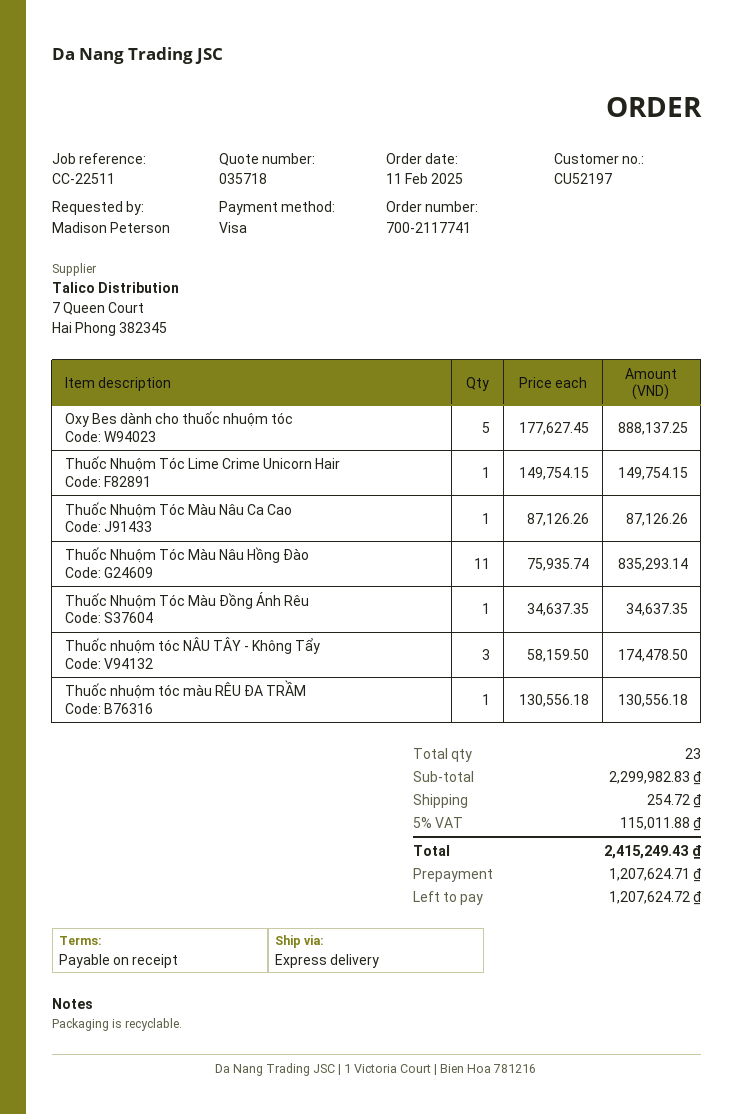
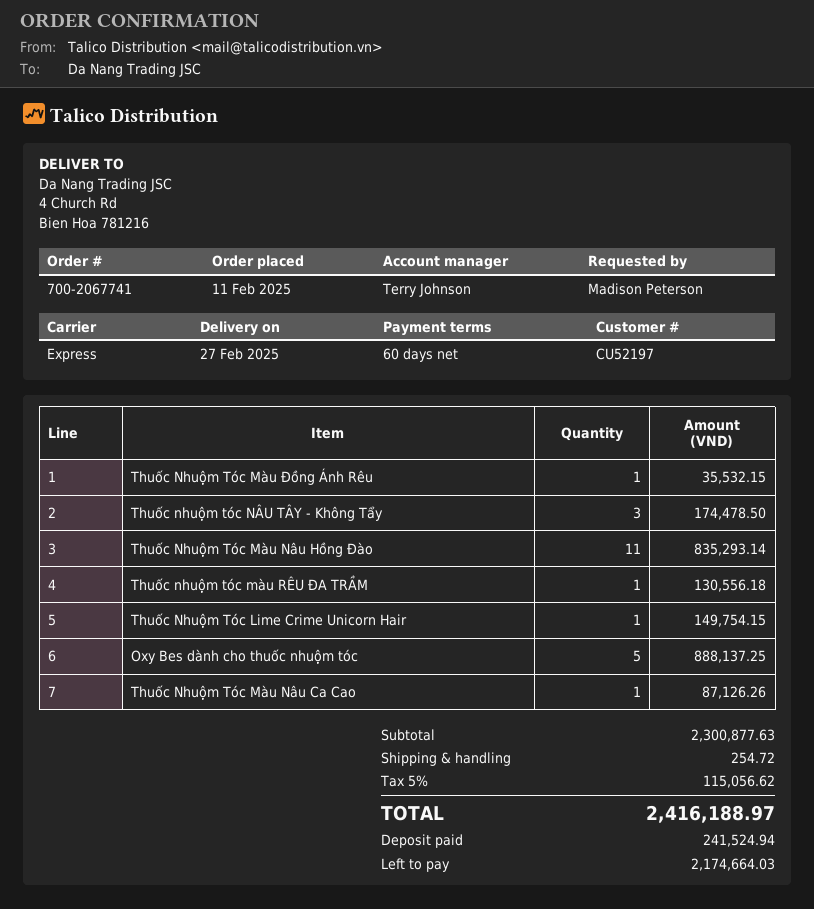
order number: 700-2117741 -> 700-2067741
payment terms: on receipt -> 60 days
Thuốc Nhuộm Tóc Màu Đồng Ánh Rêu: 1 for 34637.35 -> 1 for 35532.15
subtotal: 2299982.83 -> 2300877.63
tax: 5% = 115011.88 -> 5% = 115056.62
total: 2415249.43 -> 2416188.97
deposit: 1207624.71 -> 241524.94
balance: 1207624.72 -> 2174664.03

